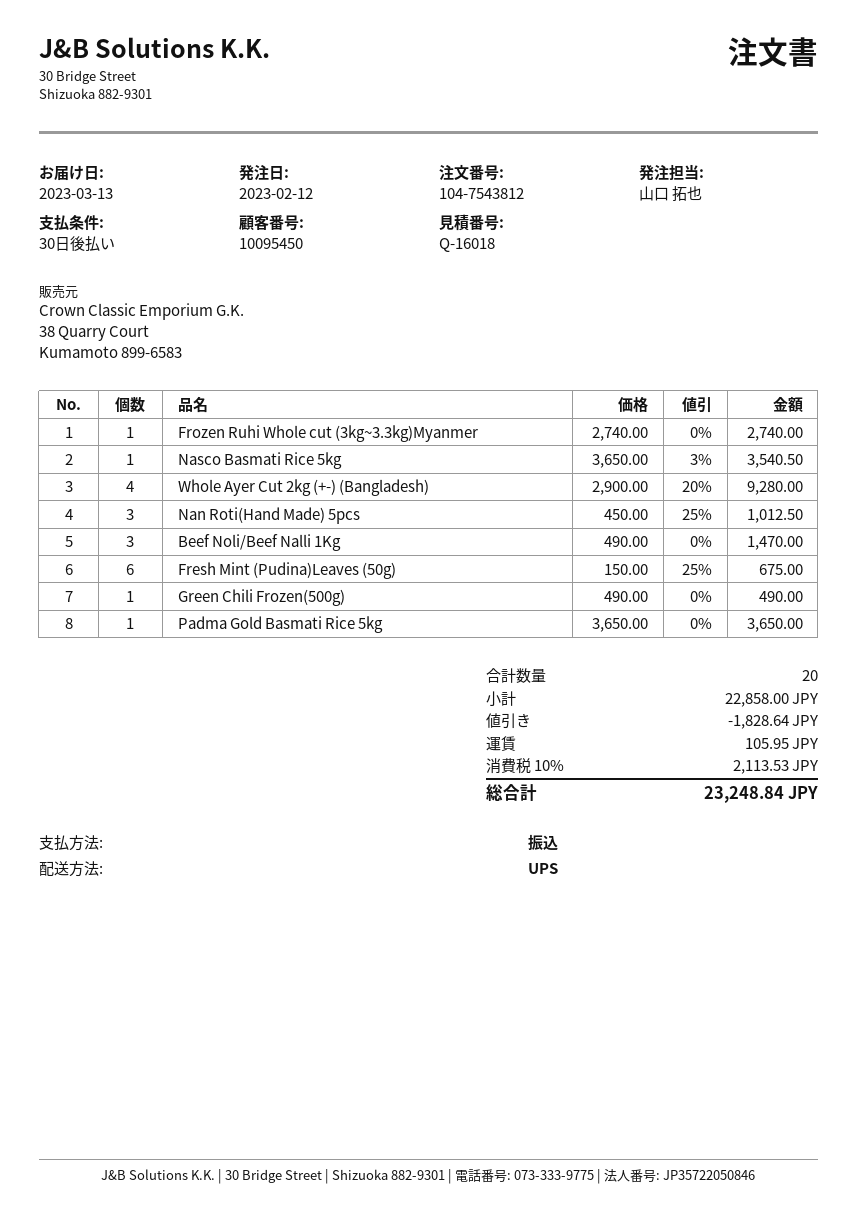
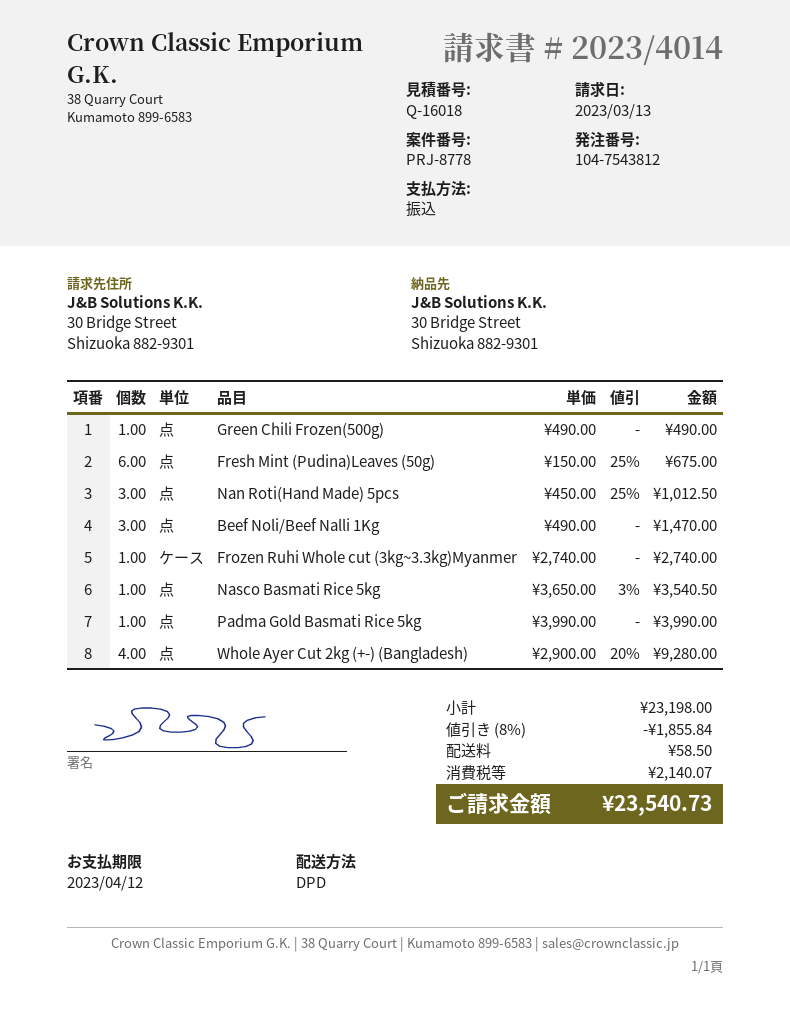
shipping method: UPS -> DPD
Padma Gold Basmati Rice 5kg: 1 x 3650.00 = 3650.00 -> 1 x 3990.00 = 3990.00
subtotal: 22858.00 -> 23198.00
discount: 1828.64 -> 1855.84
shipping: 105.95 -> 58.50
tax: 2113.53 -> 2140.07
total: 23248.84 -> 23540.73

